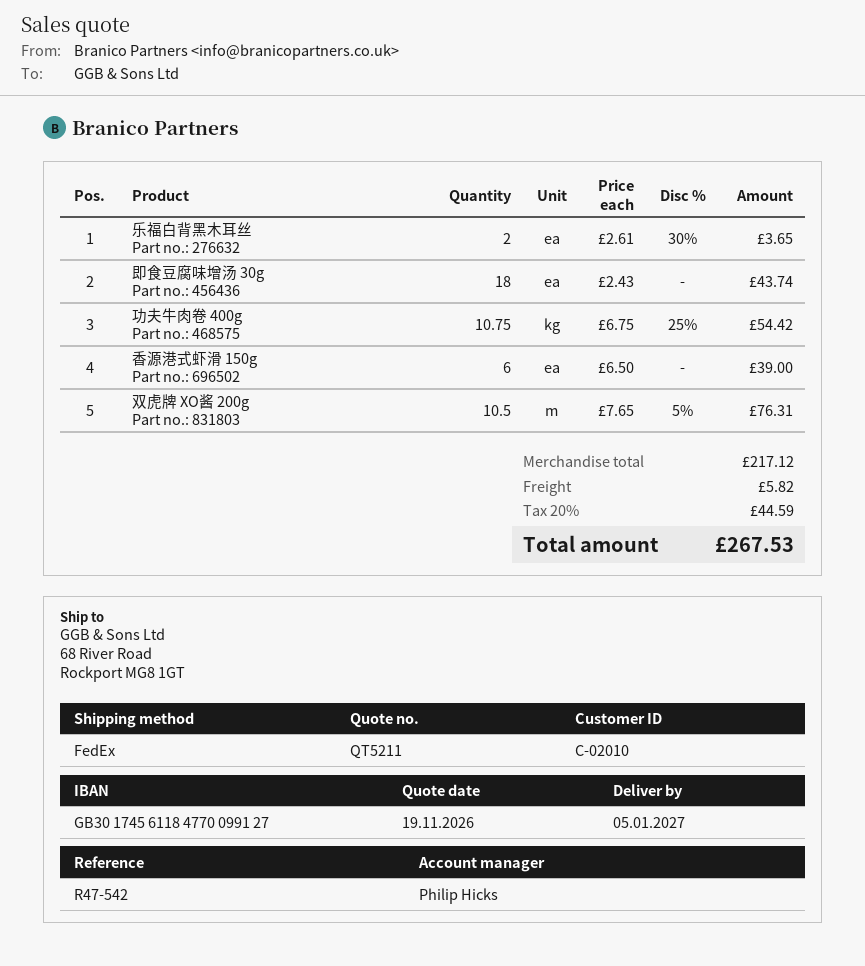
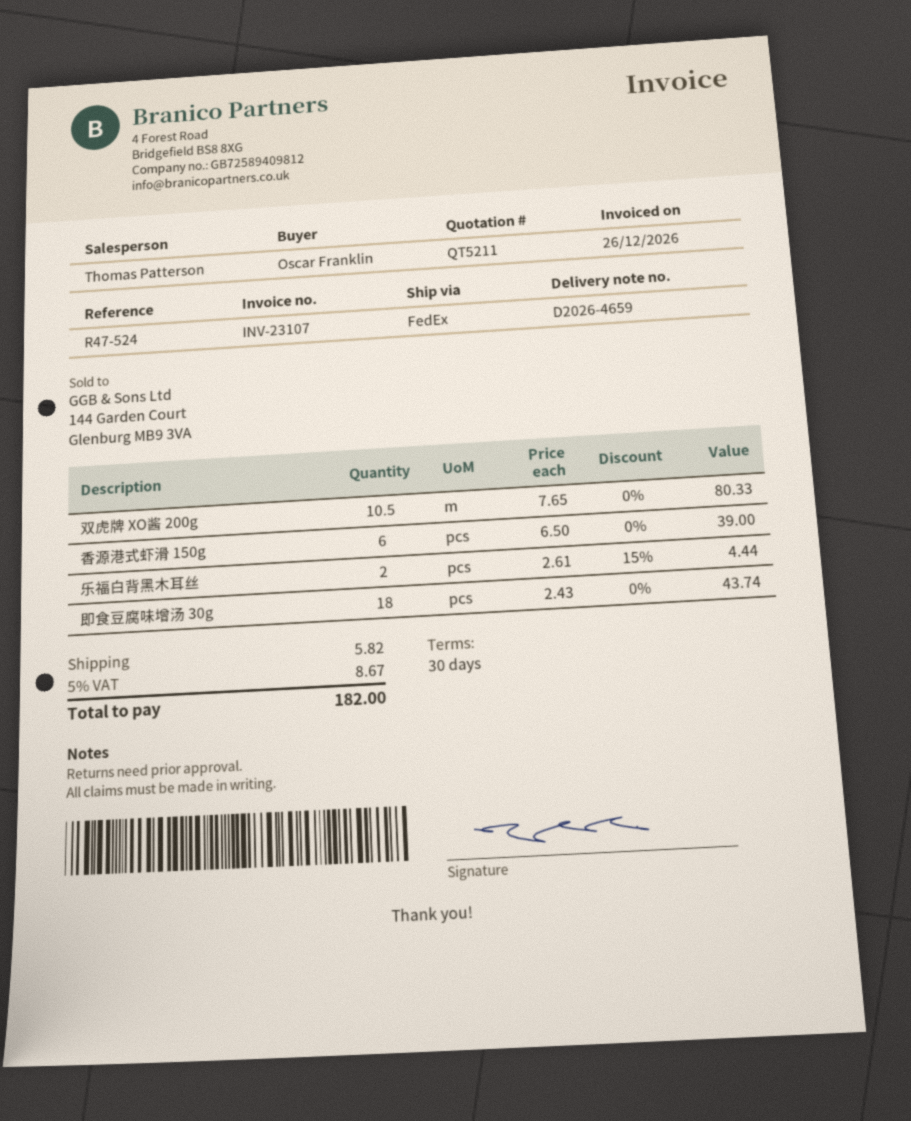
reference: R47-542 -> R47-524
sales rep: Philip Hicks -> Thomas Patterson
乐福白背黑木耳丝: 2 x 2.61 - 30% = 3.65 -> 2 x 2.61 - 15% = 4.44
功夫牛肉卷 400g: 10.75 x 6.75 - 25% = 54.42 -> none
双虎牌 XO酱 200g: 10.5 x 7.65 - 5% = 76.31 -> 10.5 x 7.65 = 80.33
tax: 20% = 44.59 -> 5% = 8.67
total: 267.53 -> 182.00

